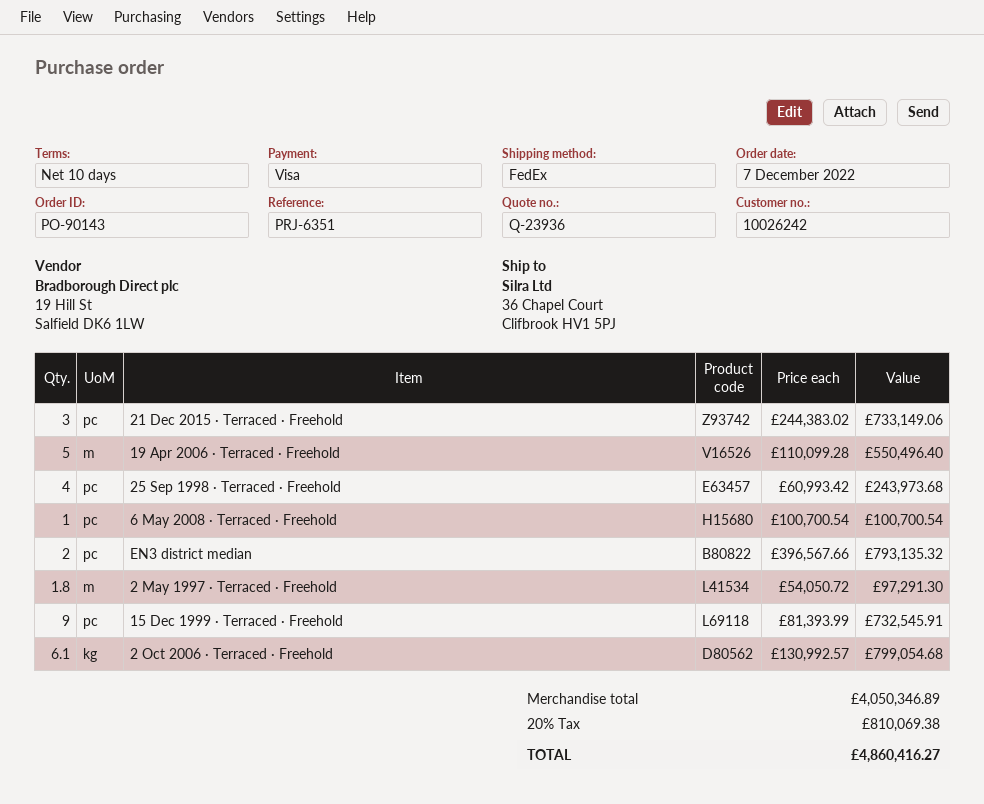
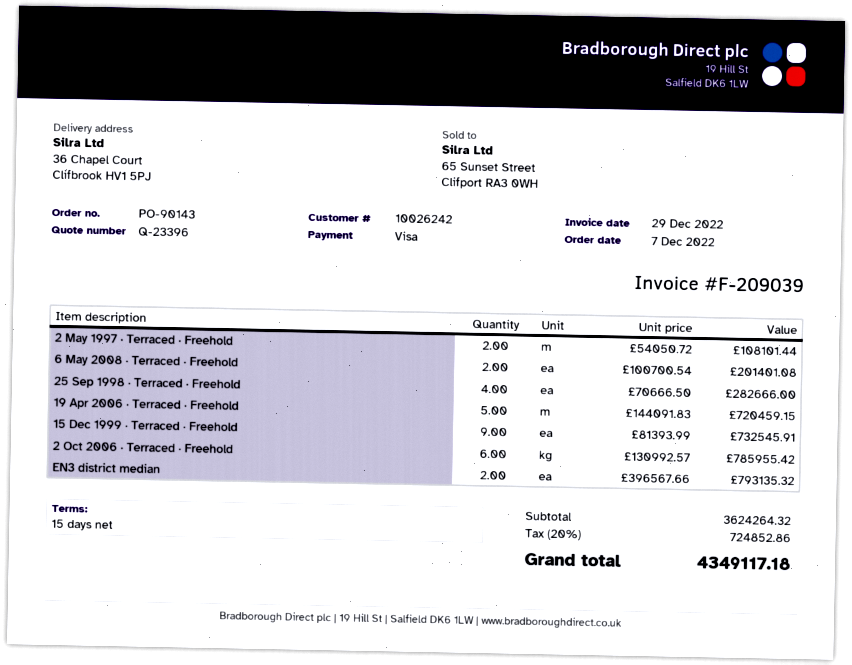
quote number: Q-23936 -> Q-23396
payment terms: 10 days -> 15 days
21 Dec 2015 · Terraced · Freehold: 3 x 244383.02 = 733149.06 -> none
19 Apr 2006 · Terraced · Freehold: 5 x 110099.28 = 550496.40 -> 5 x 144091.83 = 720459.15
25 Sep 1998 · Terraced · Freehold: 4 x 60993.42 = 243973.68 -> 4 x 70666.50 = 282666.00
6 May 2008 · Terraced · Freehold: 1 x 100700.54 = 100700.54 -> 2 x 100700.54 = 201401.08
2 May 1997 · Terraced · Freehold: 1.8 x 54050.72 = 97291.30 -> 2 x 54050.72 = 108101.44
2 Oct 2006 · Terraced · Freehold: 6.1 x 130992.57 = 799054.68 -> 6 x 130992.57 = 785955.42
subtotal: 4050346.89 -> 3624264.32
tax: 20% = 810069.38 -> 20% = 724852.86
total: 4860416.27 -> 4349117.18

